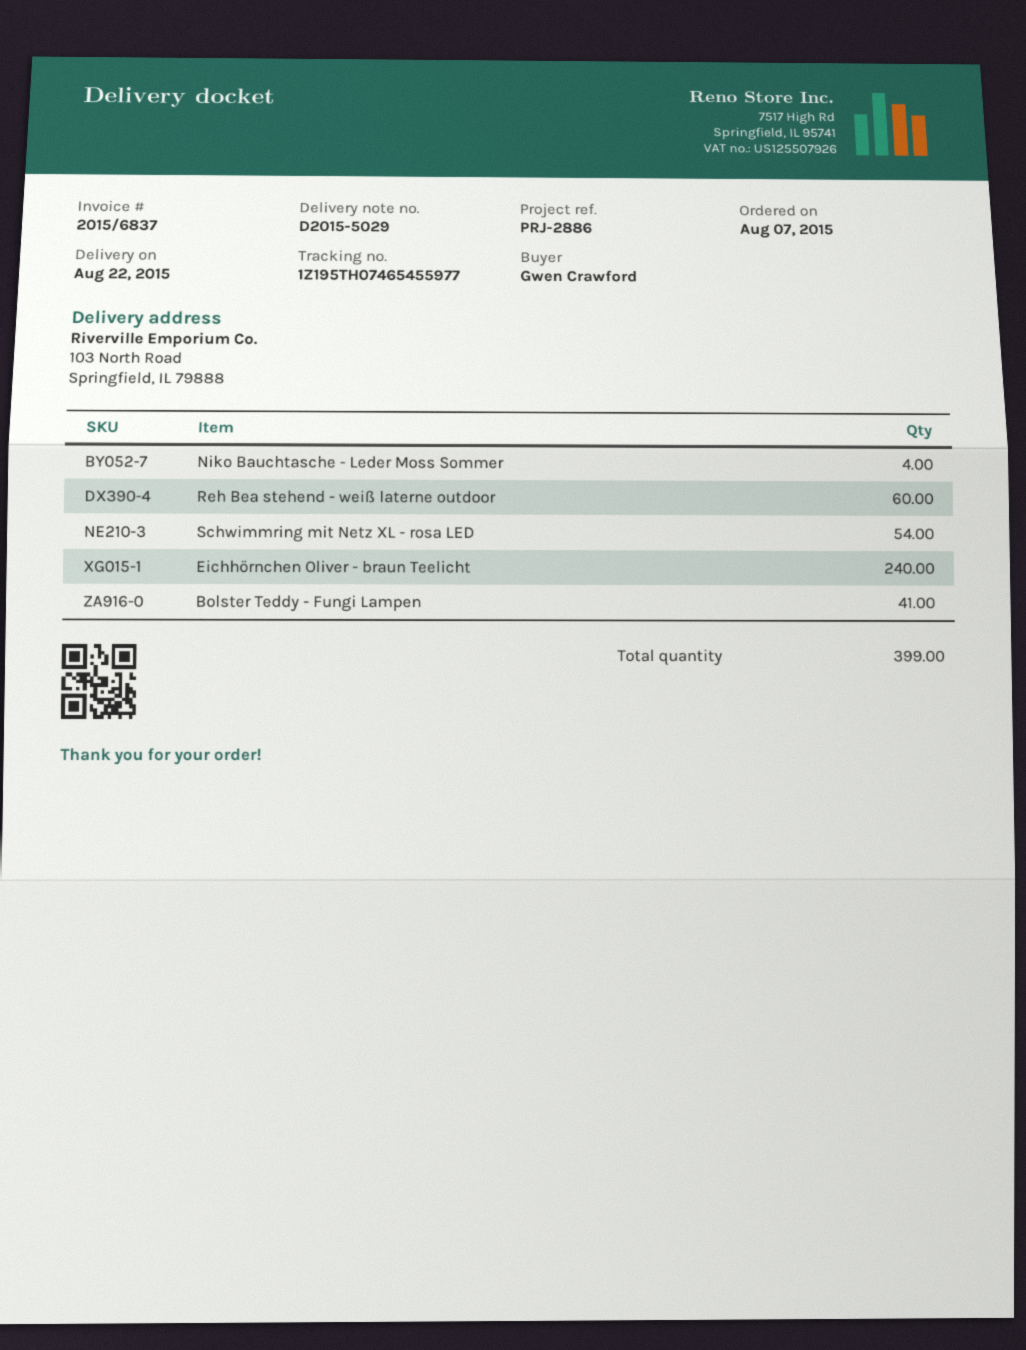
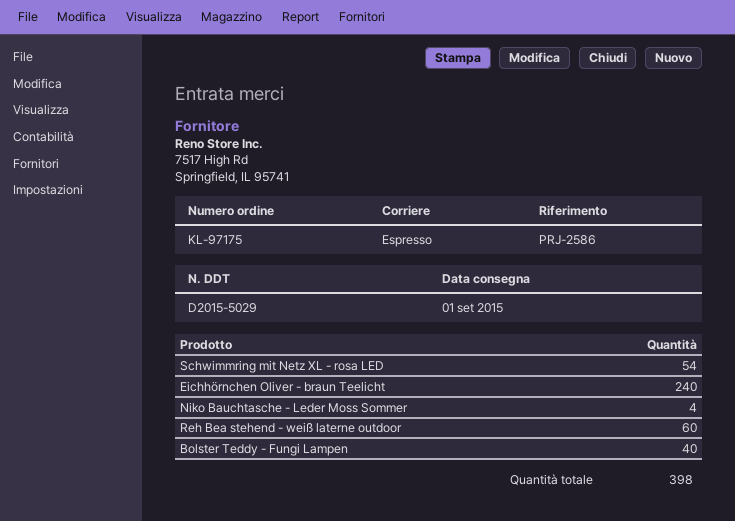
delivery date: 2015-08-22 -> 2015-09-01
reference: PRJ-2886 -> PRJ-2586
Bolster Teddy - Fungi Lampen: 41 -> 40
total quantity: 399 -> 398

